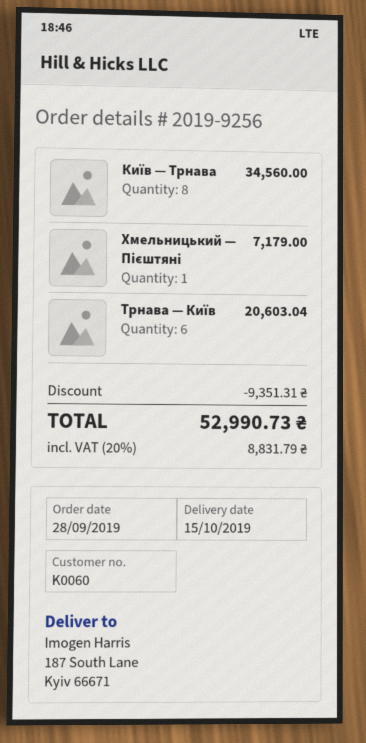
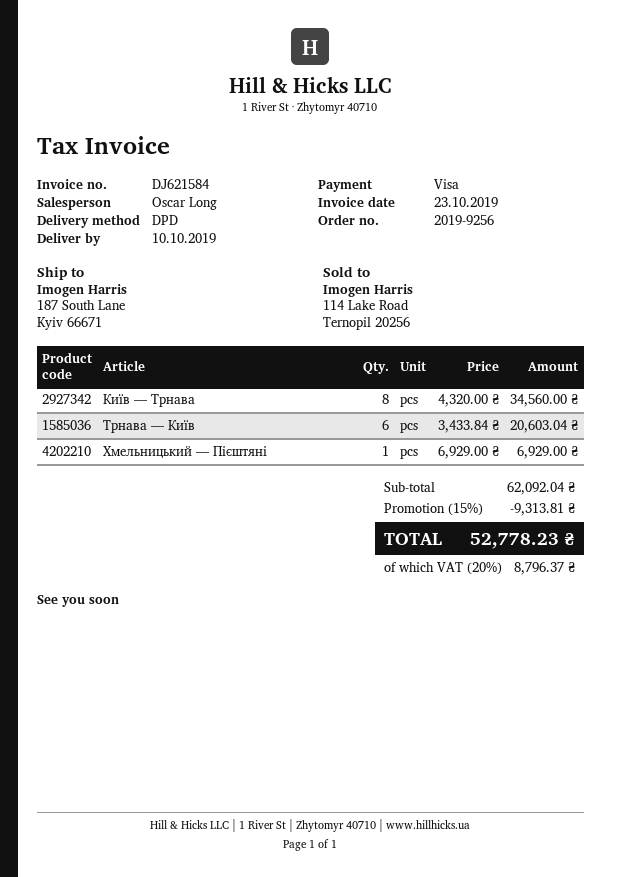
delivery date: 2019-10-15 -> 2019-10-10
Хмельницький — Пієштяні: 1 for 7179.00 -> 1 for 6929.00
discount: 9351.31 -> 9313.81
tax: 20% = 8831.79 -> 20% = 8796.37
total: 52990.73 -> 52778.23

